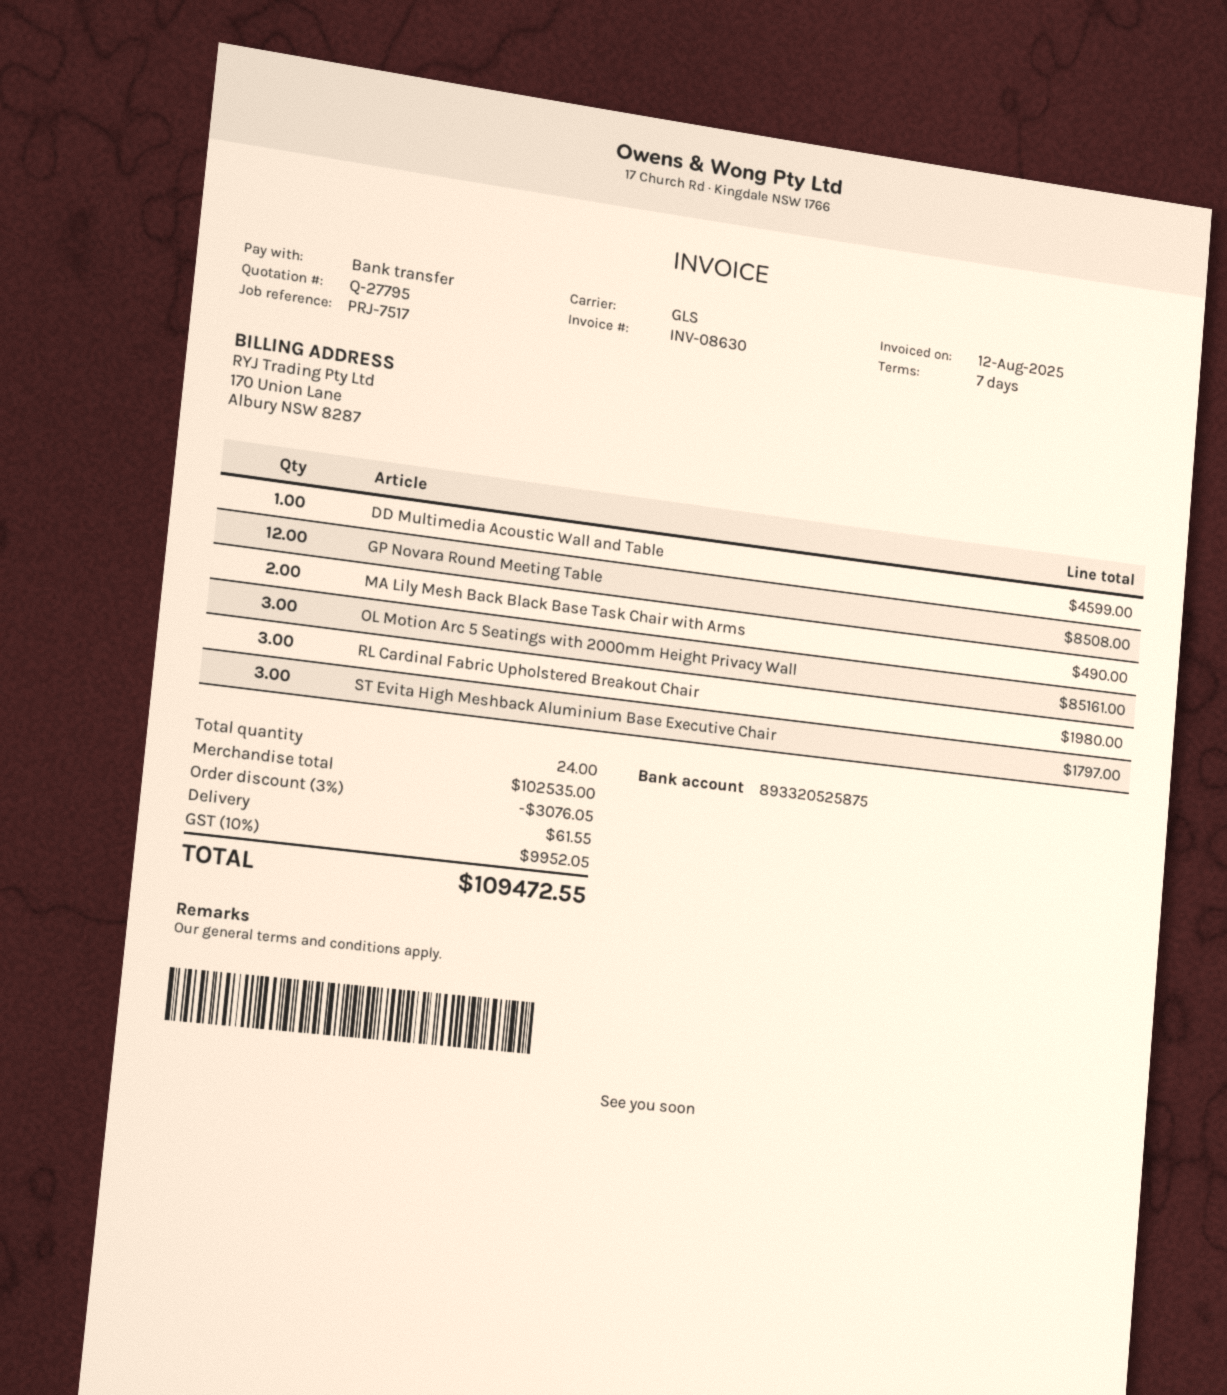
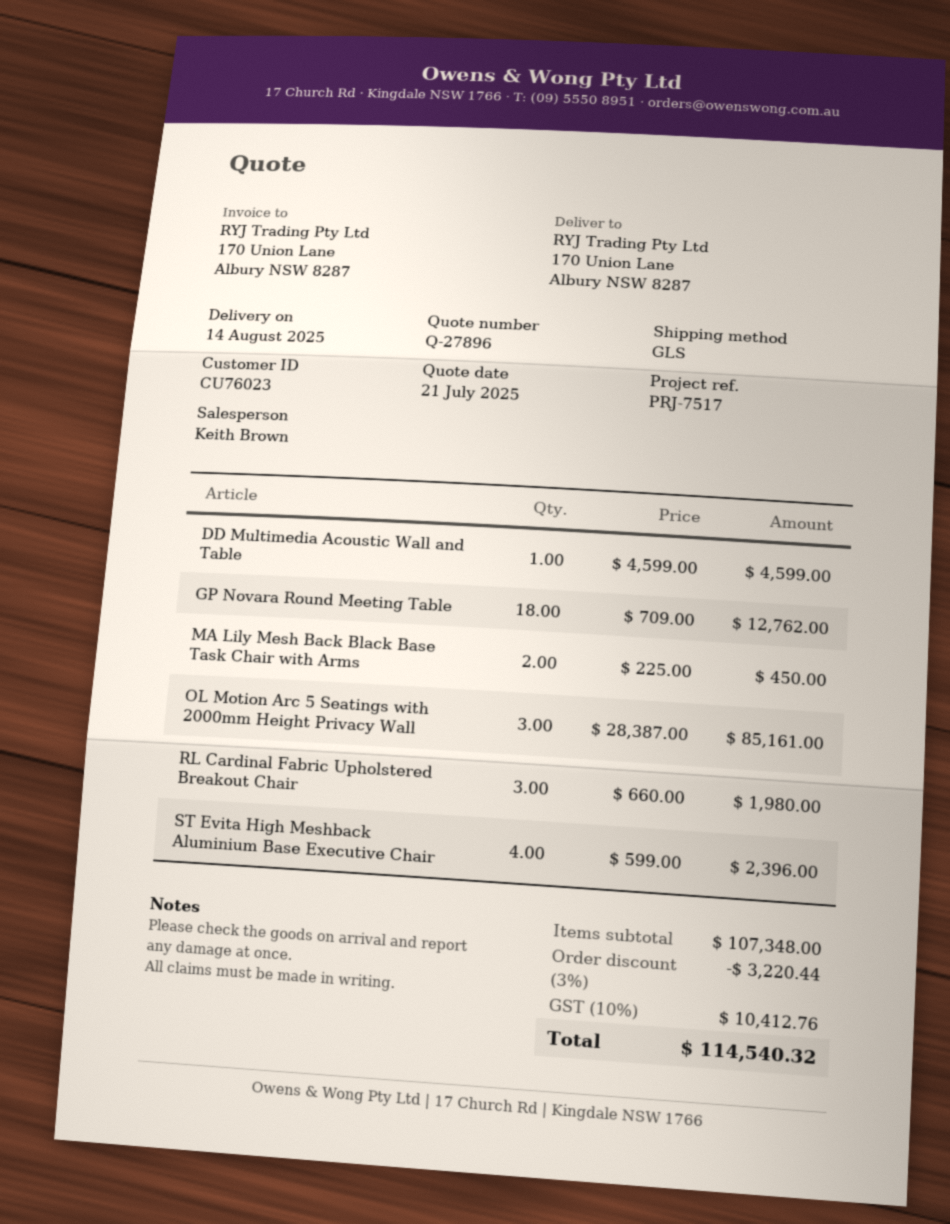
quote number: Q-27795 -> Q-27896
GP Novara Round Meeting Table: 12 for 8508.00 -> 18 for 12762.00
MA Lily Mesh Back Black Base Task Chair with Arms: 2 for 490.00 -> 2 for 450.00
ST Evita High Meshback Aluminium Base Executive Chair: 3 for 1797.00 -> 4 for 2396.00
subtotal: 102535.00 -> 107348.00
discount: 3% = 3076.05 -> 3% = 3220.44
shipping: 61.55 -> none
tax: 10% = 9952.05 -> 10% = 10412.76
total: 109472.55 -> 114540.32

